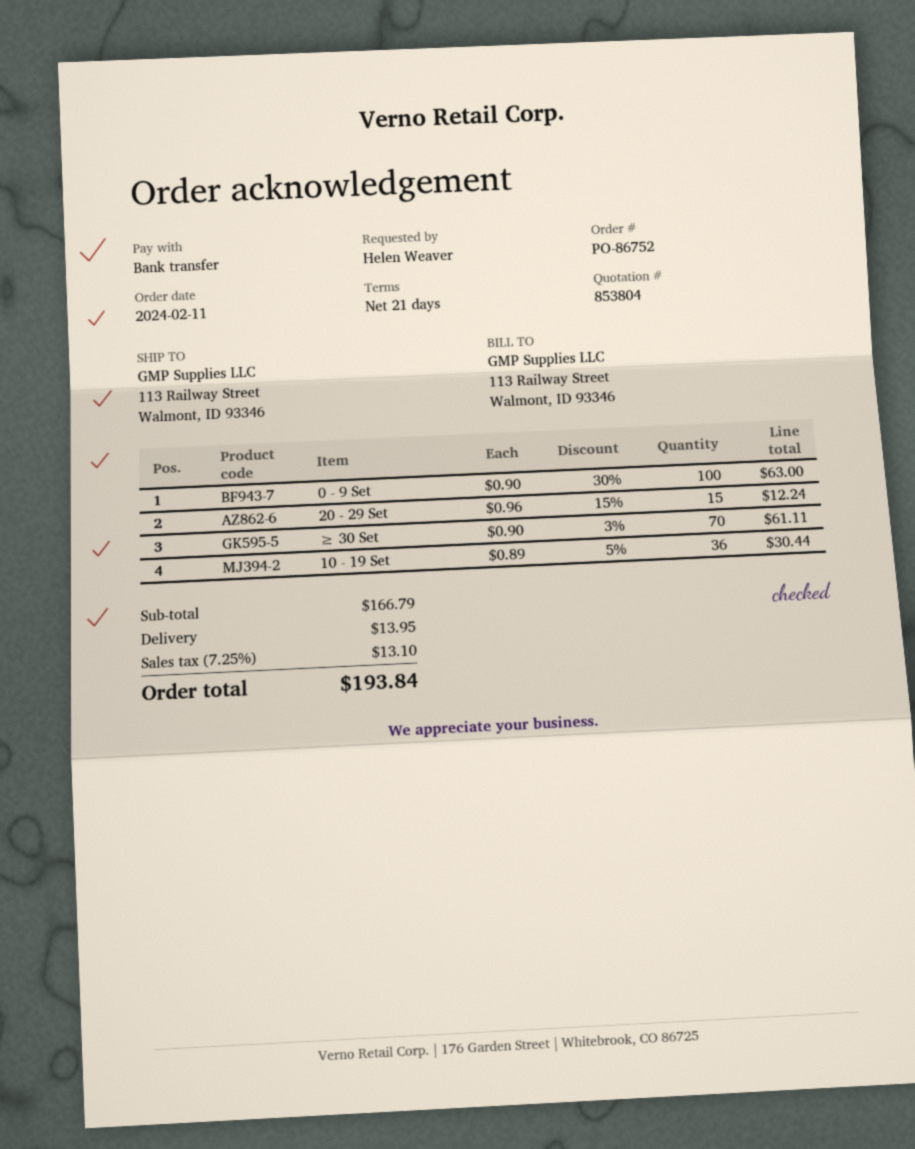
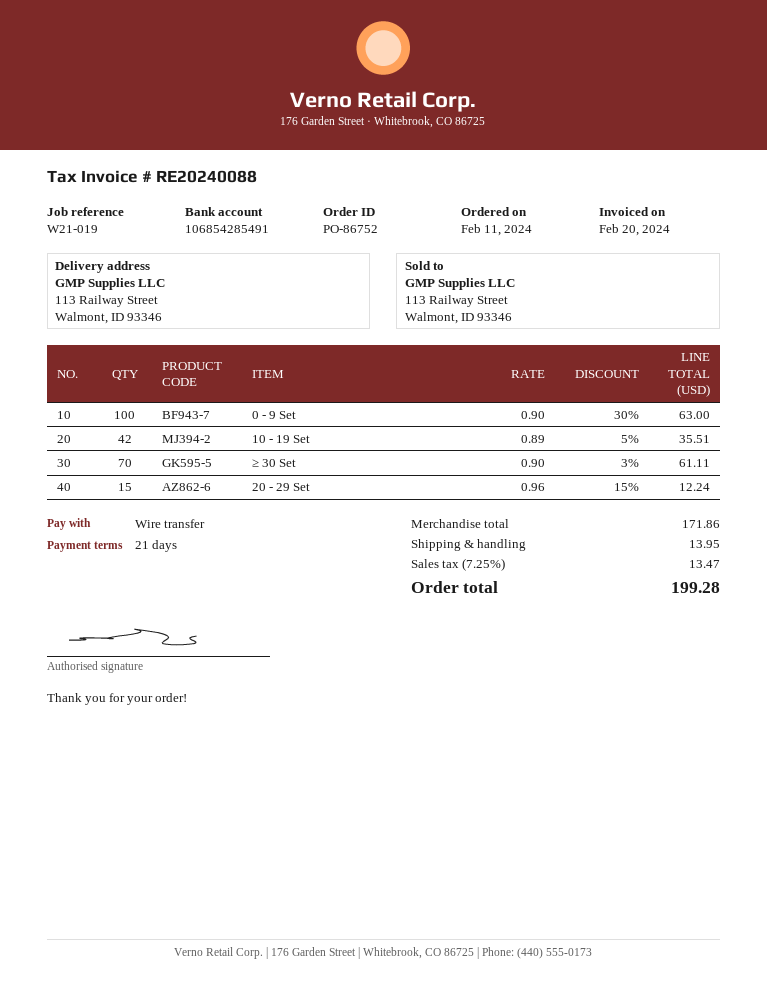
10 - 19 Set: 36 x 0.89 - 5% = 30.44 -> 42 x 0.89 - 5% = 35.51
subtotal: 166.79 -> 171.86
tax: 7.25% = 13.10 -> 7.25% = 13.47
total: 193.84 -> 199.28

